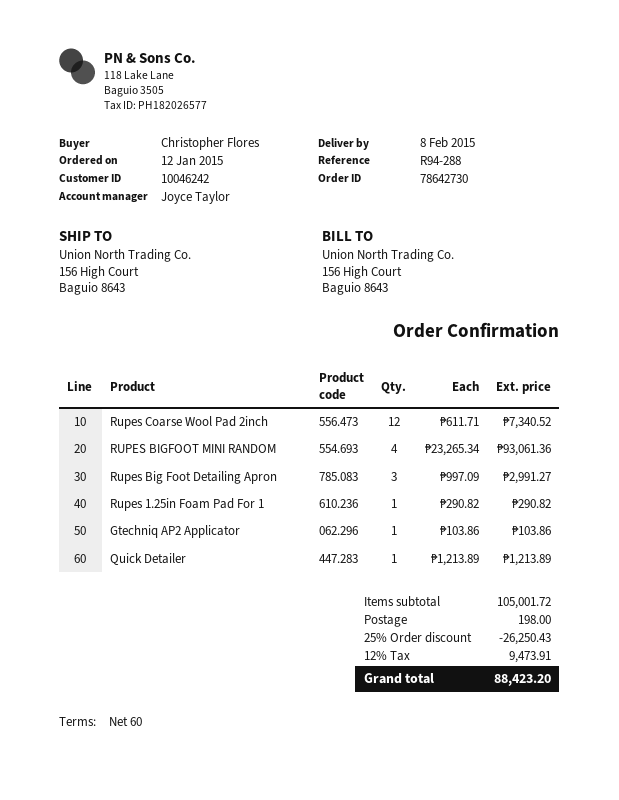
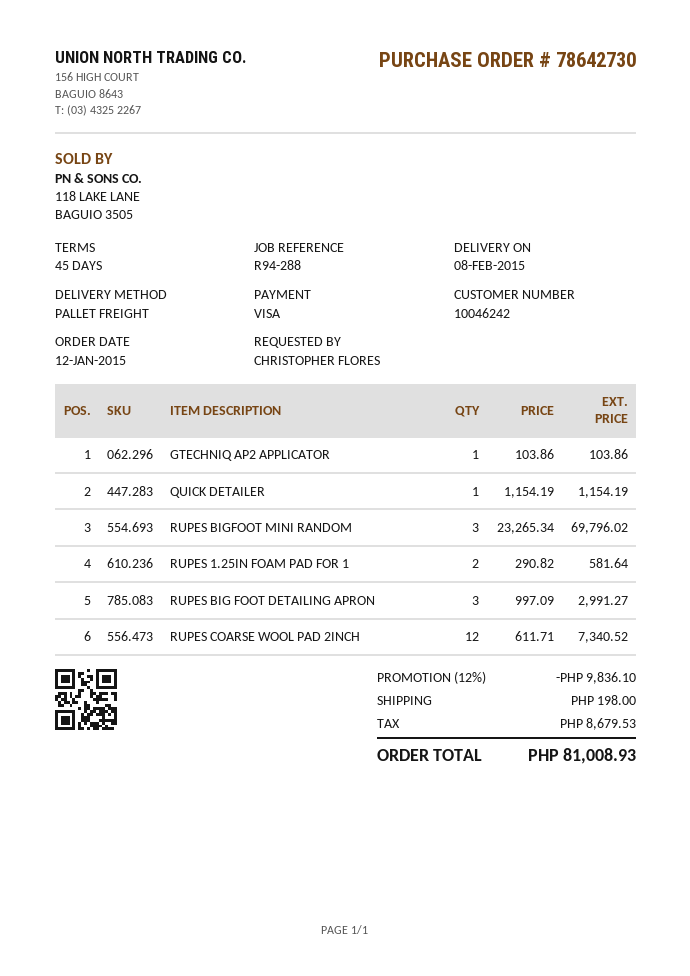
payment terms: 60 days -> 45 days
RUPES BIGFOOT MINI RANDOM: 4 x 23265.34 = 93061.36 -> 3 x 23265.34 = 69796.02
Rupes 1.25in Foam Pad For 1: 1 x 290.82 = 290.82 -> 2 x 290.82 = 581.64
Quick Detailer: 1 x 1213.89 = 1213.89 -> 1 x 1154.19 = 1154.19
discount: 25% = 26250.43 -> 12% = 9836.10
tax: 9473.91 -> 8679.53
total: 88423.20 -> 81008.93

